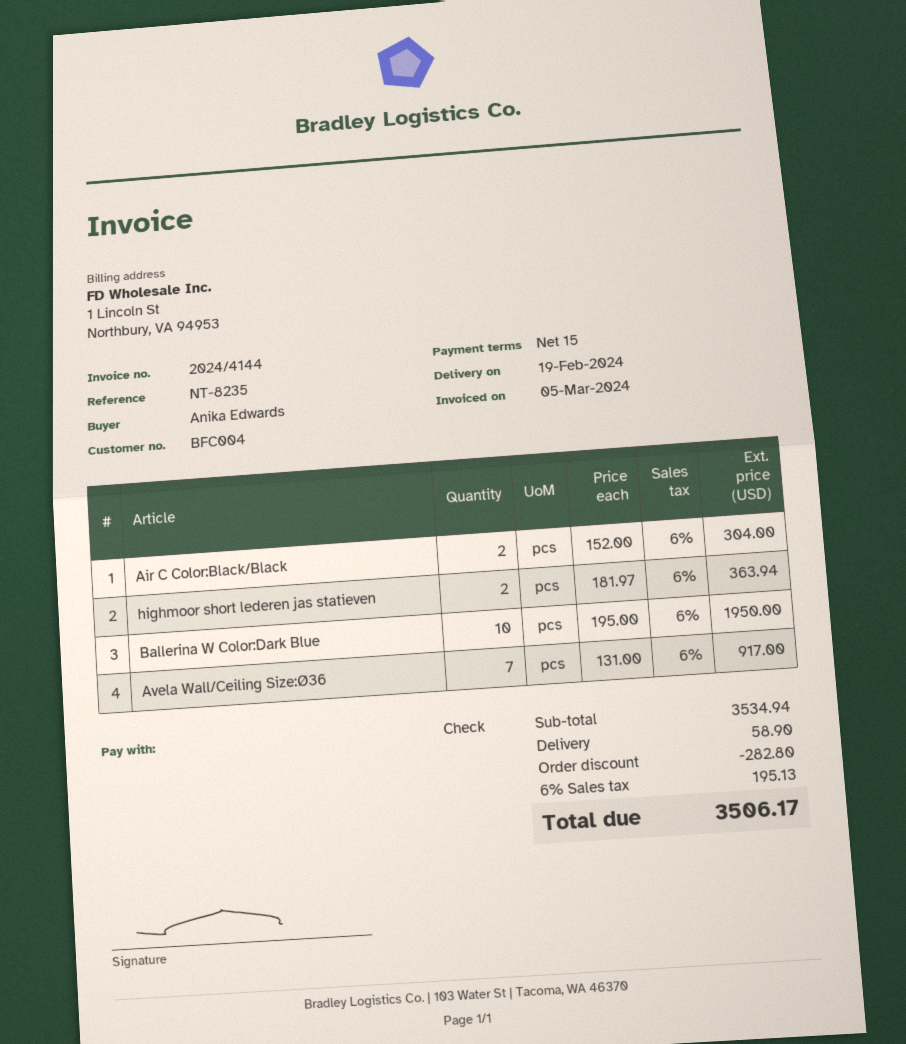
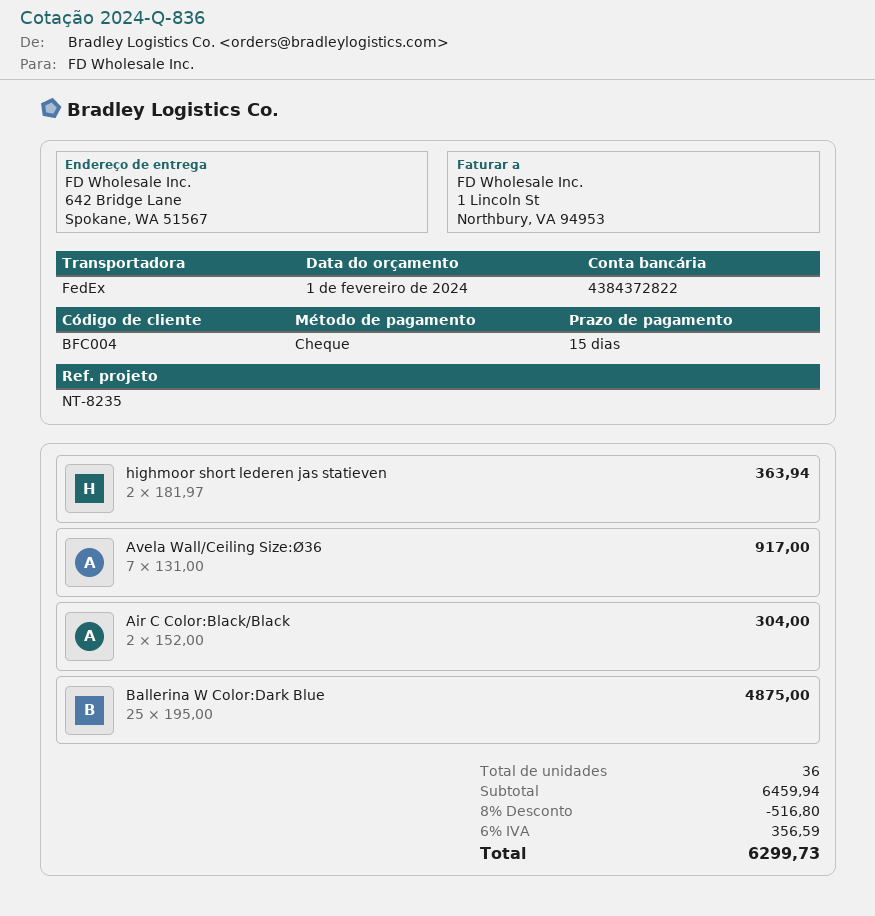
Ballerina W Color:Dark Blue: 10 x 195.00 = 1950.00 -> 25 x 195.00 = 4875.00
subtotal: 3534.94 -> 6459.94
discount: 282.80 -> 516.80
shipping: 58.90 -> none
tax: 6% = 195.13 -> 6% = 356.59
total: 3506.17 -> 6299.73

